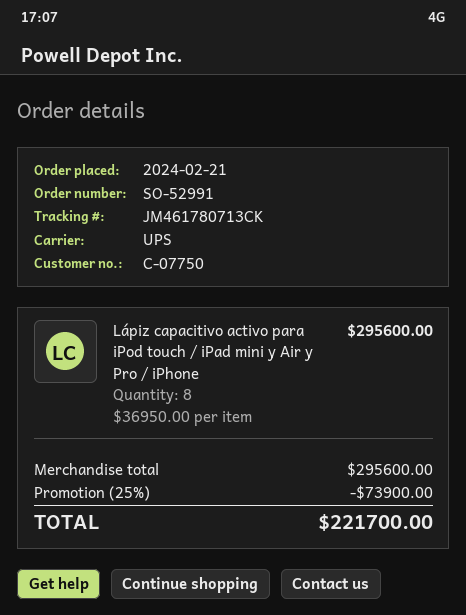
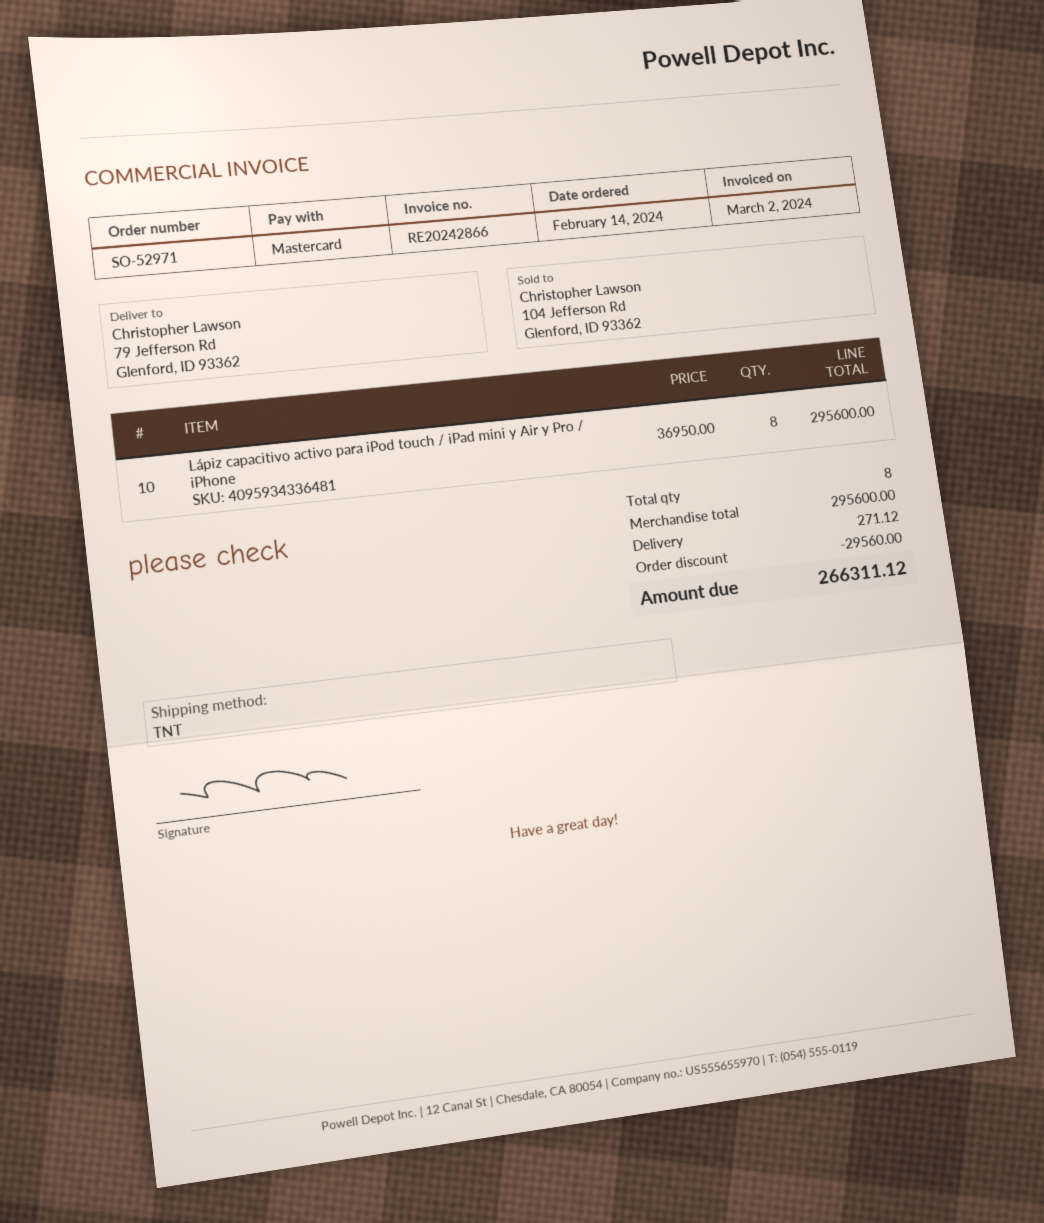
order number: SO-52991 -> SO-52971
order date: 2024-02-21 -> 2024-02-14
shipping method: UPS -> TNT
discount: 73900.00 -> 29560.00
shipping: none -> 271.12
total: 221700.00 -> 266311.12

